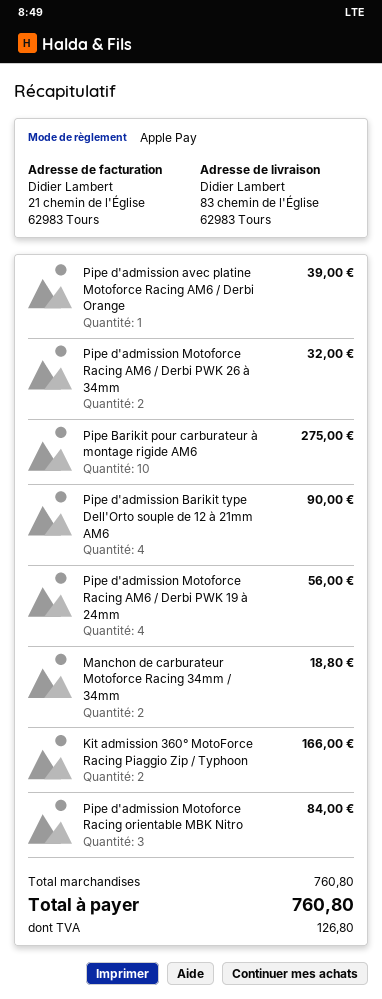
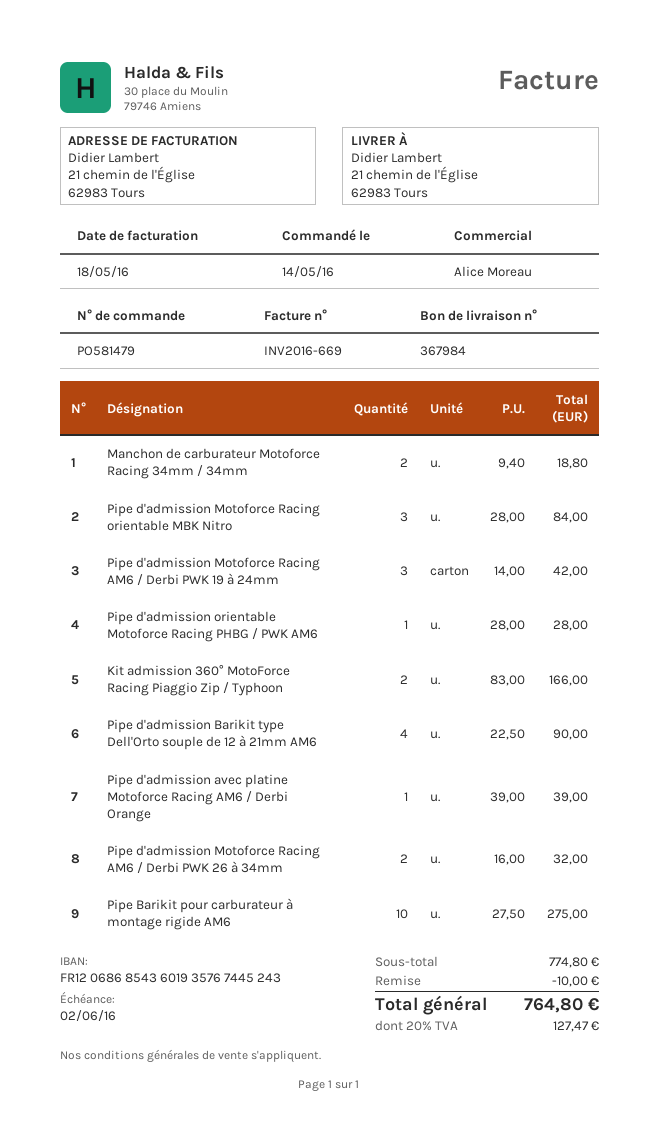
ship to: 83 chemin de l'Église, 62983 Tours -> 21 chemin de l'Église, 62983 Tours
Pipe d'admission Motoforce Racing AM6 / Derbi PWK 19 à 24mm: 4 for 56.00 -> 3 for 42.00
Pipe d'admission orientable Motoforce Racing PHBG / PWK AM6: none -> 1 for 28.00
subtotal: 760.80 -> 774.80
discount: none -> 10.00
tax: 126.80 -> 127.47
total: 760.80 -> 764.80

